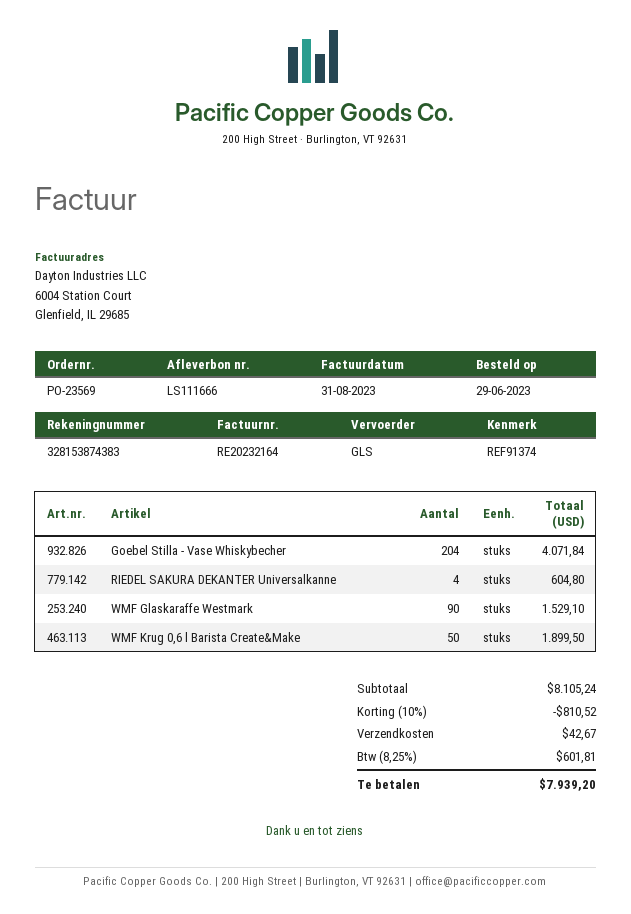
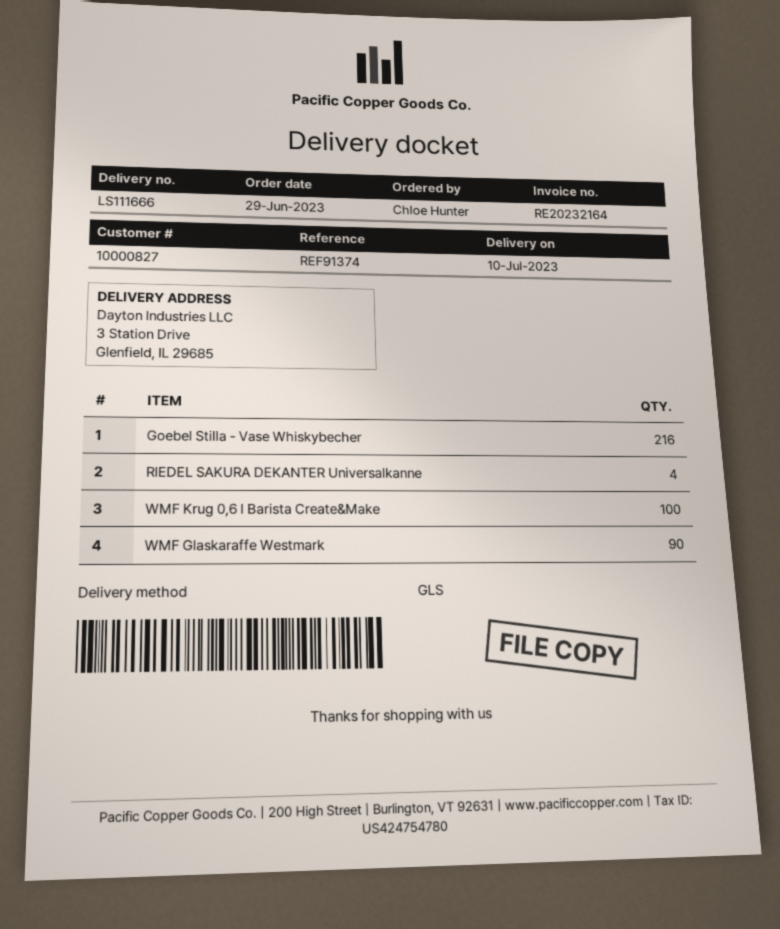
Goebel Stilla - Vase Whiskybecher: 204 -> 216
WMF Krug 0,6 l Barista Create&Make: 50 -> 100

